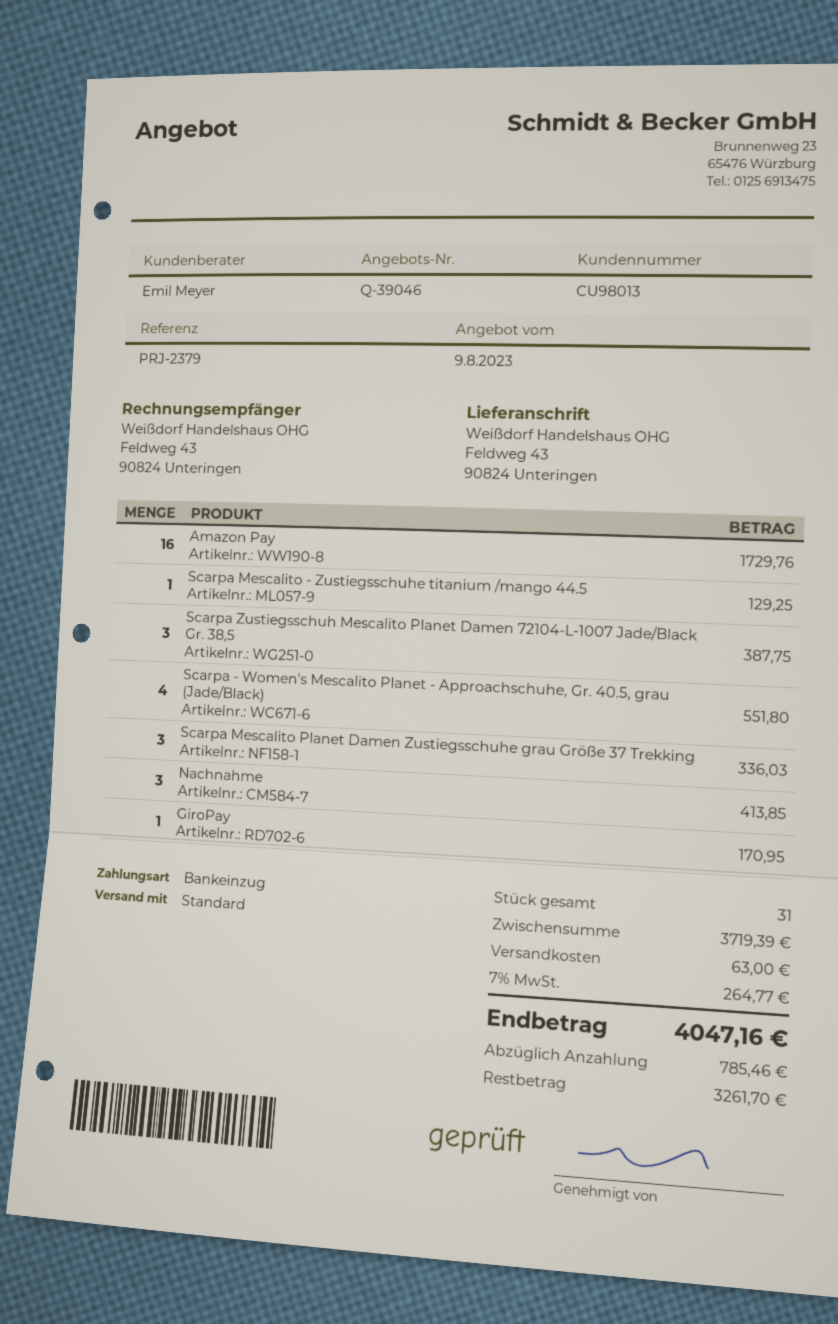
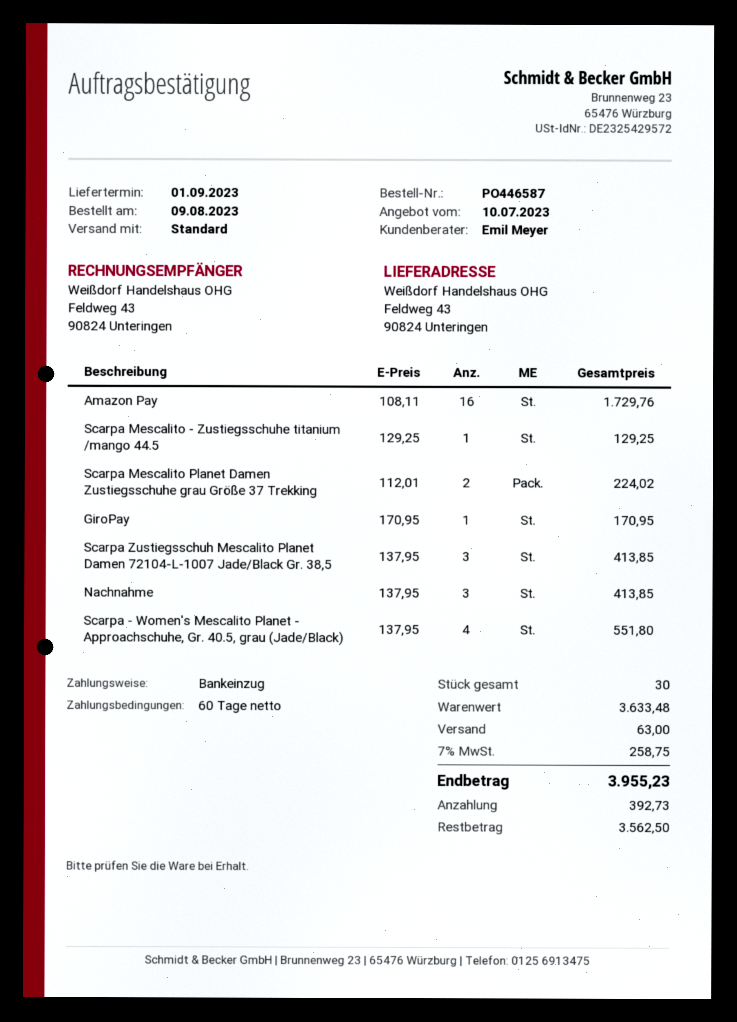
quote date: 2023-08-09 -> 2023-07-10
Scarpa Zustiegsschuh Mescalito Planet Damen 72104-L-1007 Jade/Black Gr. 38,5: 3 for 387.75 -> 3 for 413.85
Scarpa Mescalito Planet Damen Zustiegsschuhe grau Größe 37 Trekking: 3 for 336.03 -> 2 for 224.02
total quantity: 31 -> 30
subtotal: 3719.39 -> 3633.48
tax: 7% = 264.77 -> 7% = 258.75
total: 4047.16 -> 3955.23
deposit: 785.46 -> 392.73
balance: 3261.70 -> 3562.50

